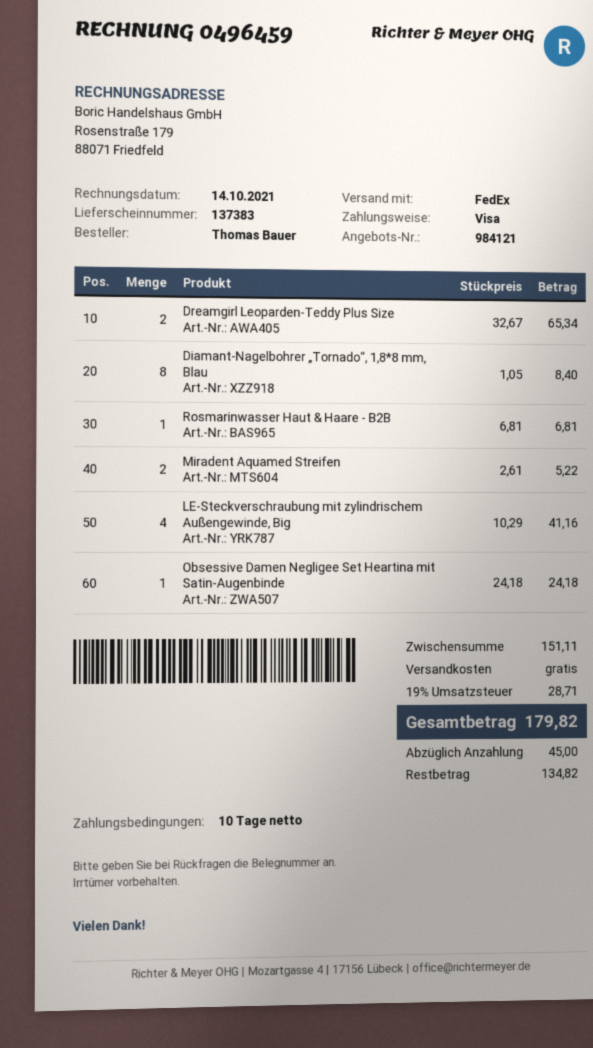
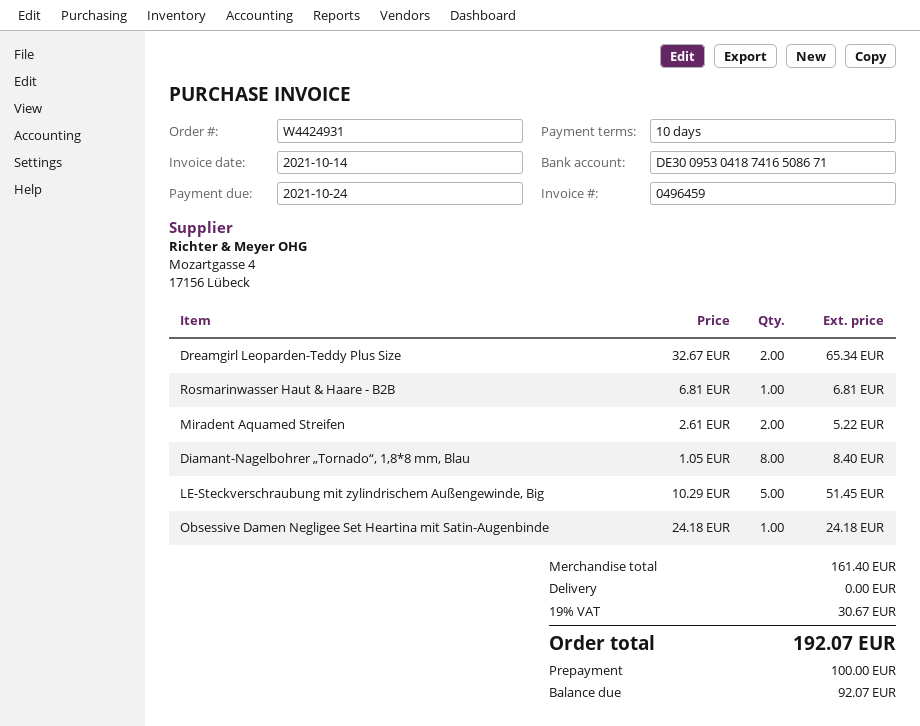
LE-Steckverschraubung mit zylindrischem Außengewinde, Big: 4 x 10.29 = 41.16 -> 5 x 10.29 = 51.45
subtotal: 151.11 -> 161.40
tax: 19% = 28.71 -> 19% = 30.67
total: 179.82 -> 192.07
deposit: 45.00 -> 100.00
balance: 134.82 -> 92.07

